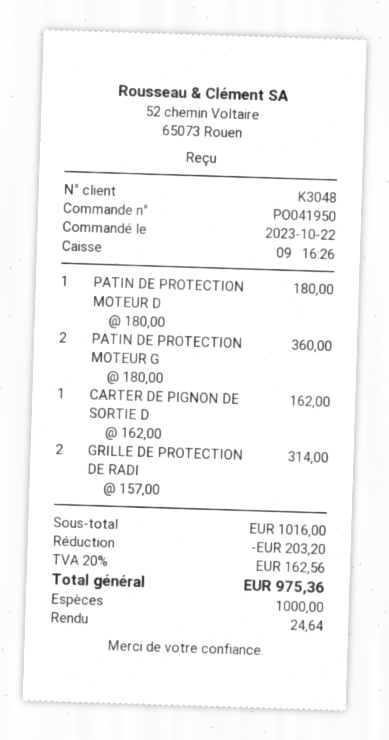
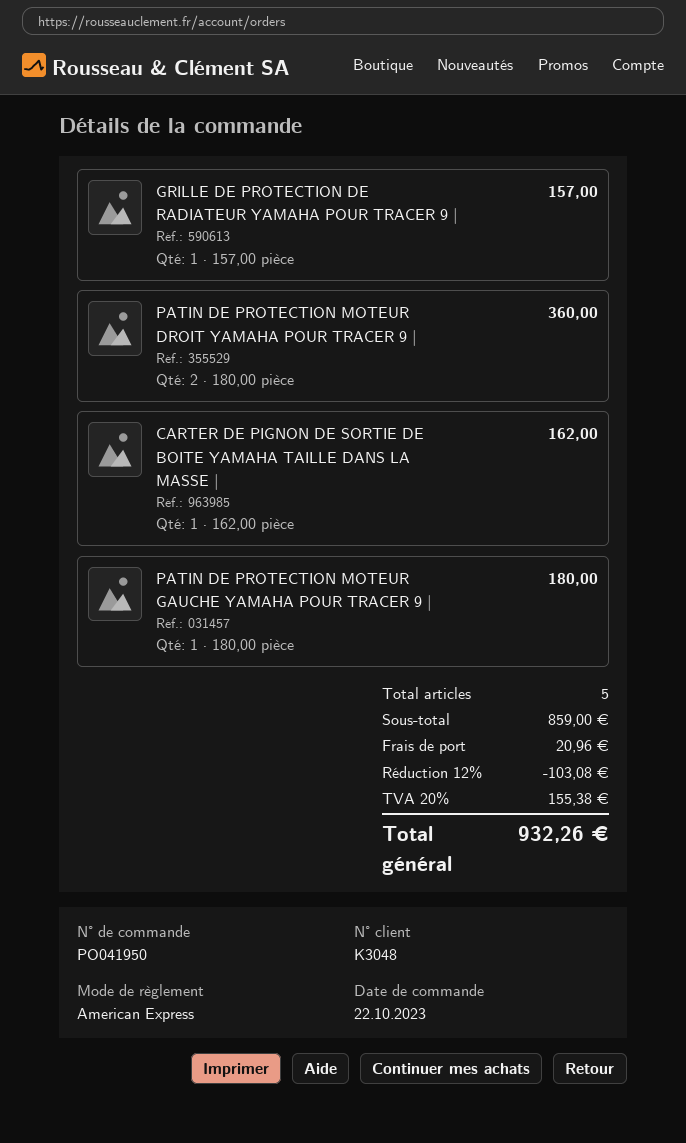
payment method: cash -> American Express
PATIN DE PROTECTION MOTEUR D: 1 x 180.00 = 180.00 -> 2 x 180.00 = 360.00
PATIN DE PROTECTION MOTEUR G: 2 x 180.00 = 360.00 -> 1 x 180.00 = 180.00
GRILLE DE PROTECTION DE RADI: 2 x 157.00 = 314.00 -> 1 x 157.00 = 157.00
subtotal: 1016.00 -> 859.00
discount: 203.20 -> 103.08
shipping: none -> 20.96
tax: 20% = 162.56 -> 20% = 155.38
total: 975.36 -> 932.26

